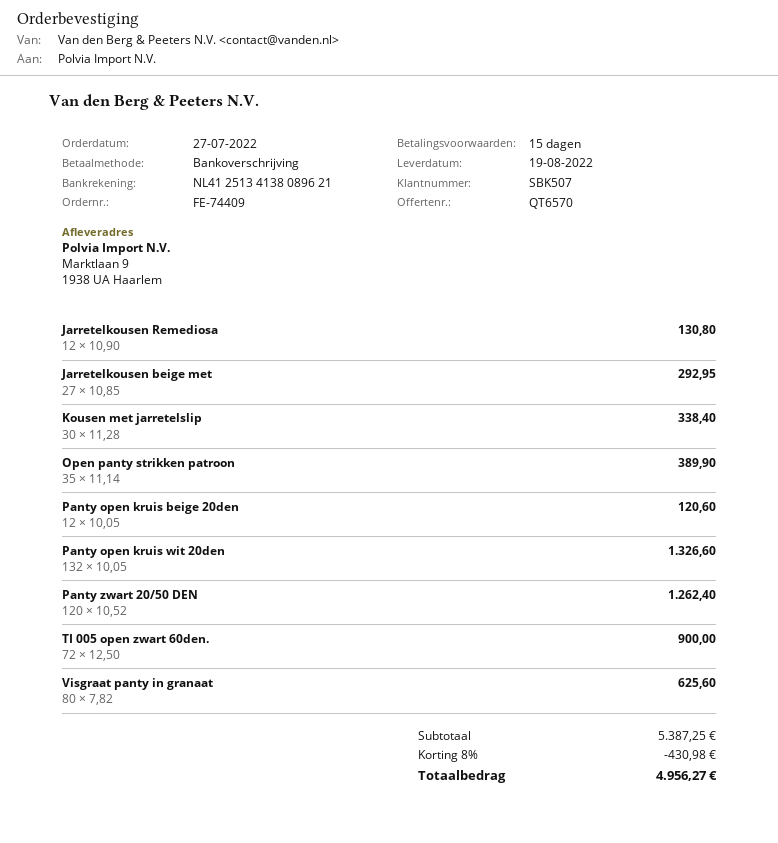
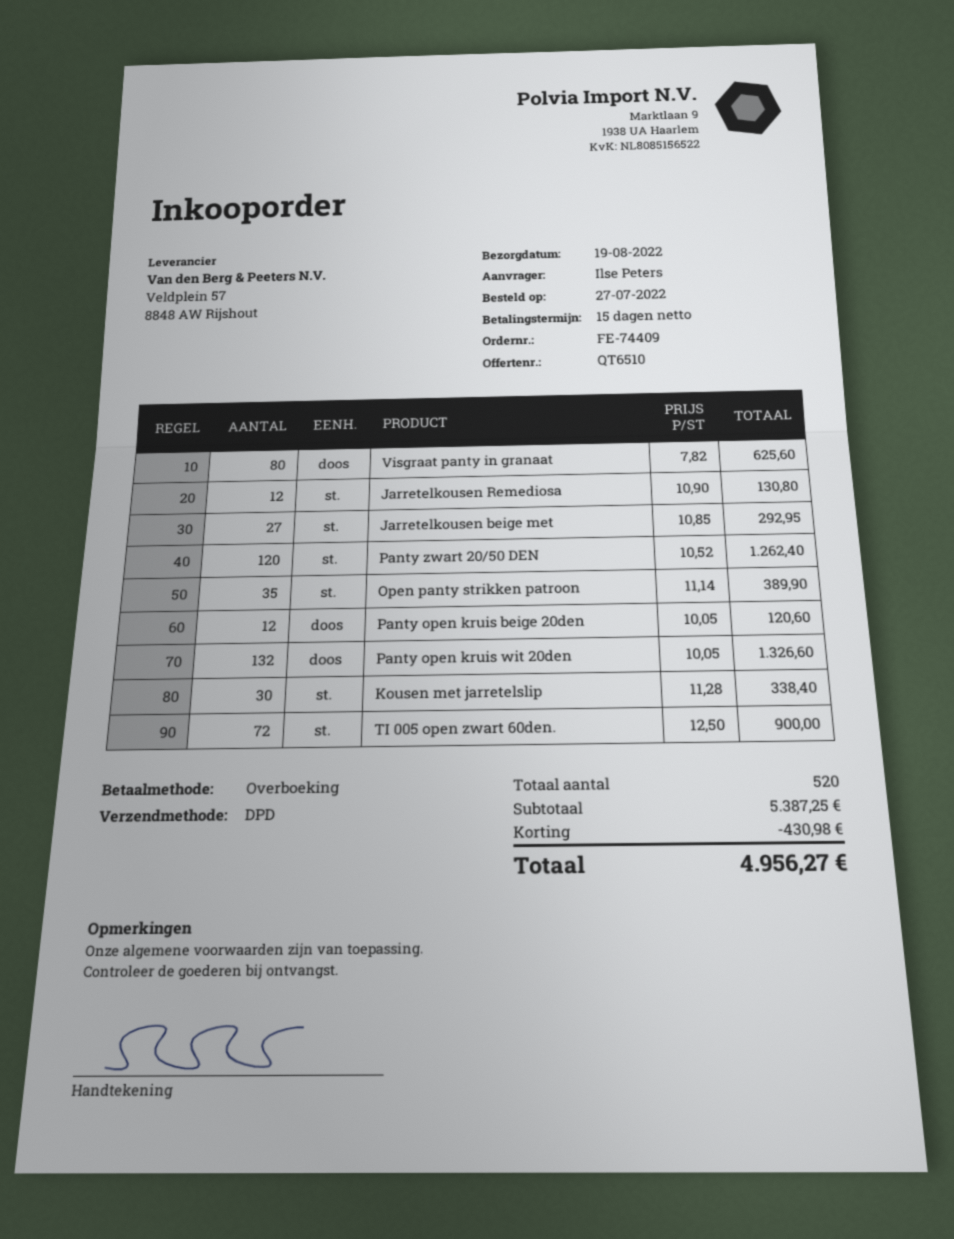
quote number: QT6570 -> QT6510

